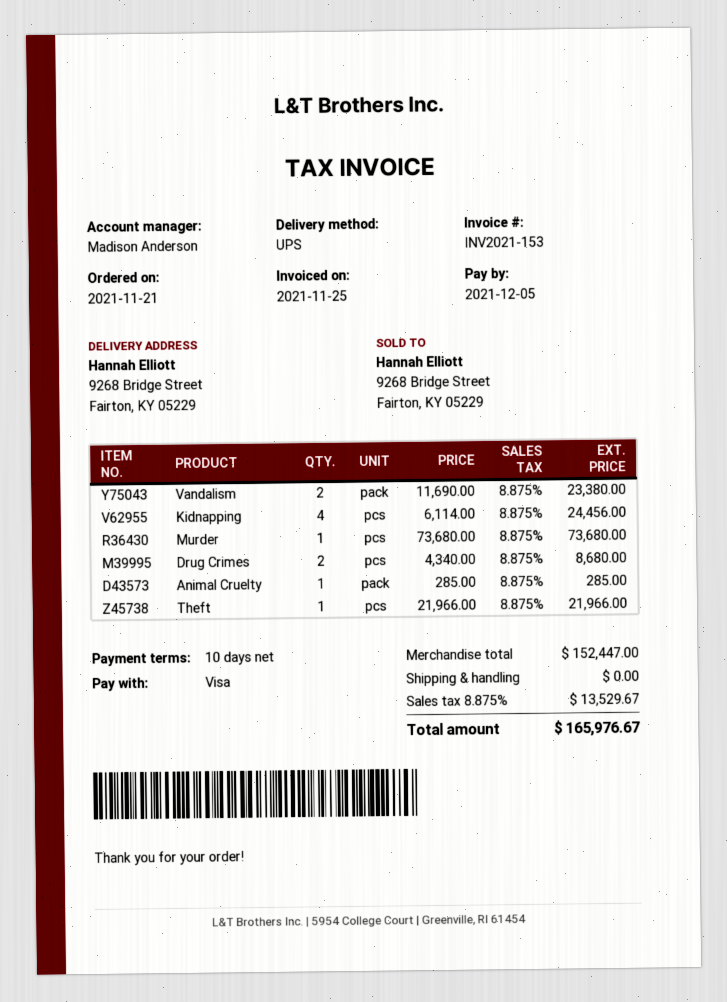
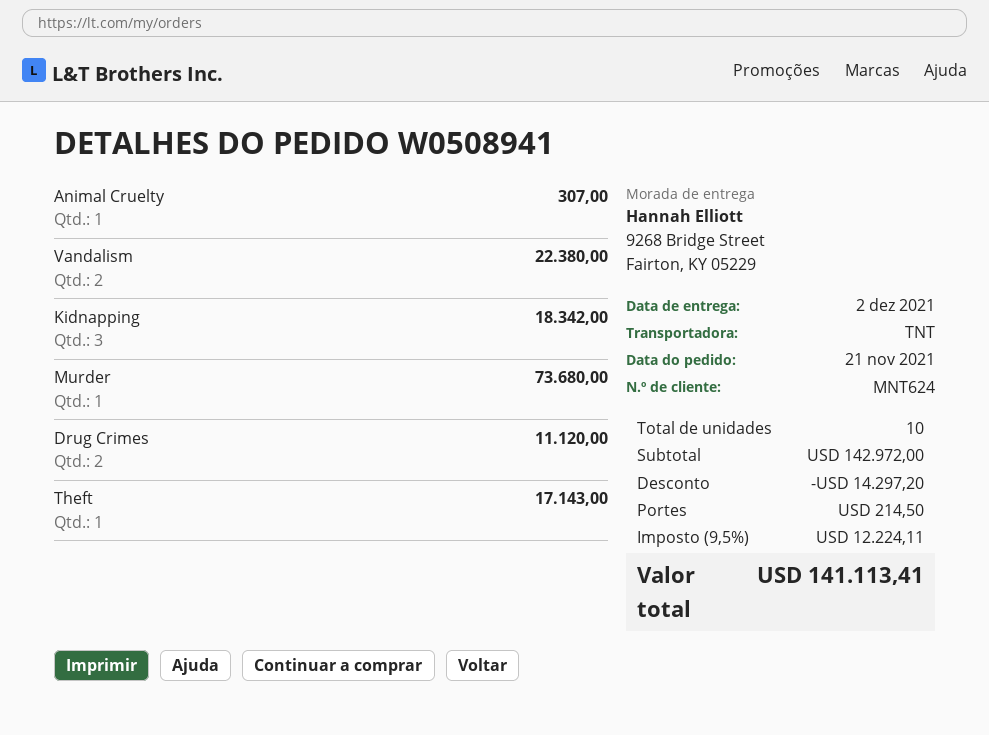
shipping method: UPS -> TNT
Vandalism: 2 for 23380.00 -> 2 for 22380.00
Kidnapping: 4 for 24456.00 -> 3 for 18342.00
Drug Crimes: 2 for 8680.00 -> 2 for 11120.00
Animal Cruelty: 1 for 285.00 -> 1 for 307.00
Theft: 1 for 21966.00 -> 1 for 17143.00
subtotal: 152447.00 -> 142972.00
discount: none -> 14297.20
shipping: 0.00 -> 214.50
tax: 8.875% = 13529.67 -> 9.5% = 12224.11
total: 165976.67 -> 141113.41

